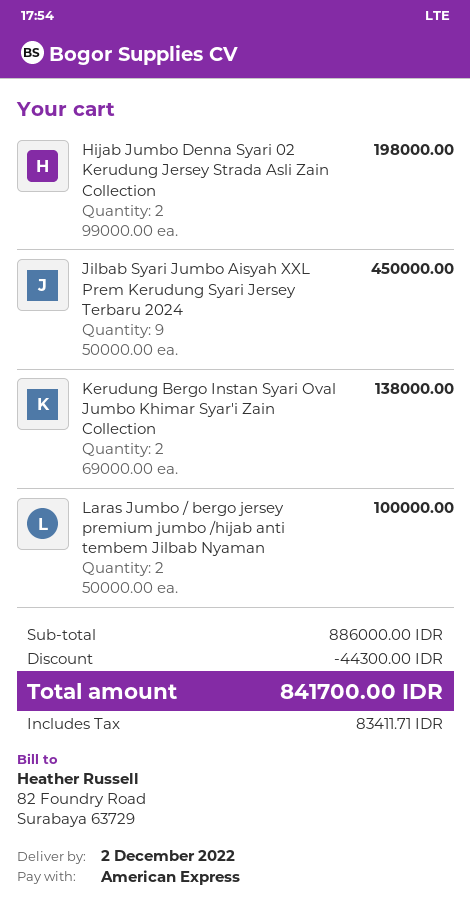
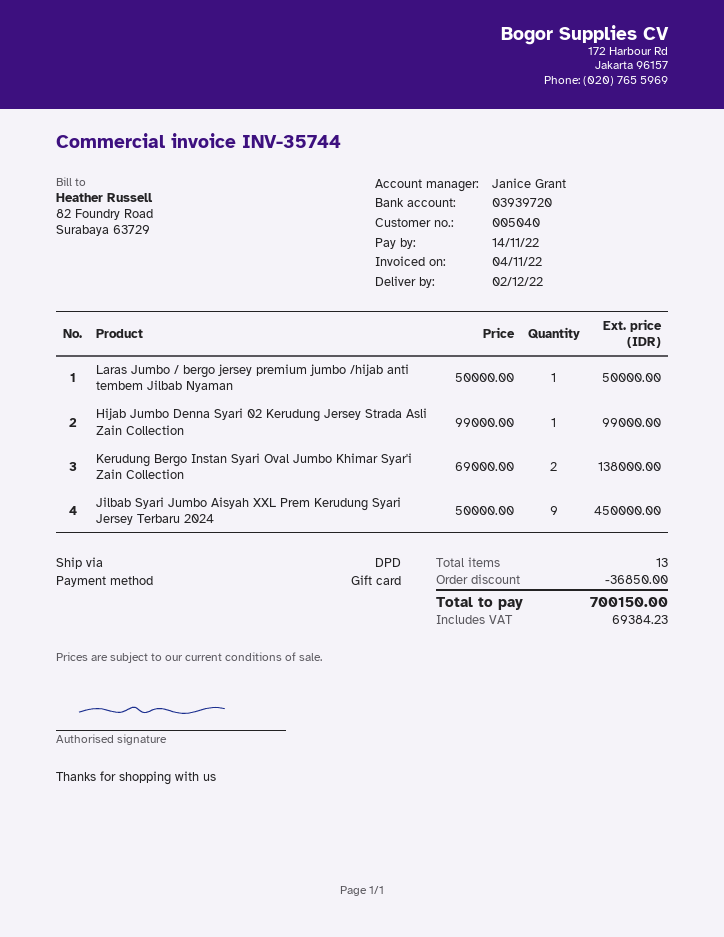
payment method: American Express -> gift card
Hijab Jumbo Denna Syari 02 Kerudung Jersey Strada Asli Zain Collection: 2 x 99000.00 = 198000.00 -> 1 x 99000.00 = 99000.00
Laras Jumbo / bergo jersey premium jumbo /hijab anti tembem Jilbab Nyaman: 2 x 50000.00 = 100000.00 -> 1 x 50000.00 = 50000.00
discount: 44300.00 -> 36850.00
tax: 83411.71 -> 69384.23
total: 841700.00 -> 700150.00

